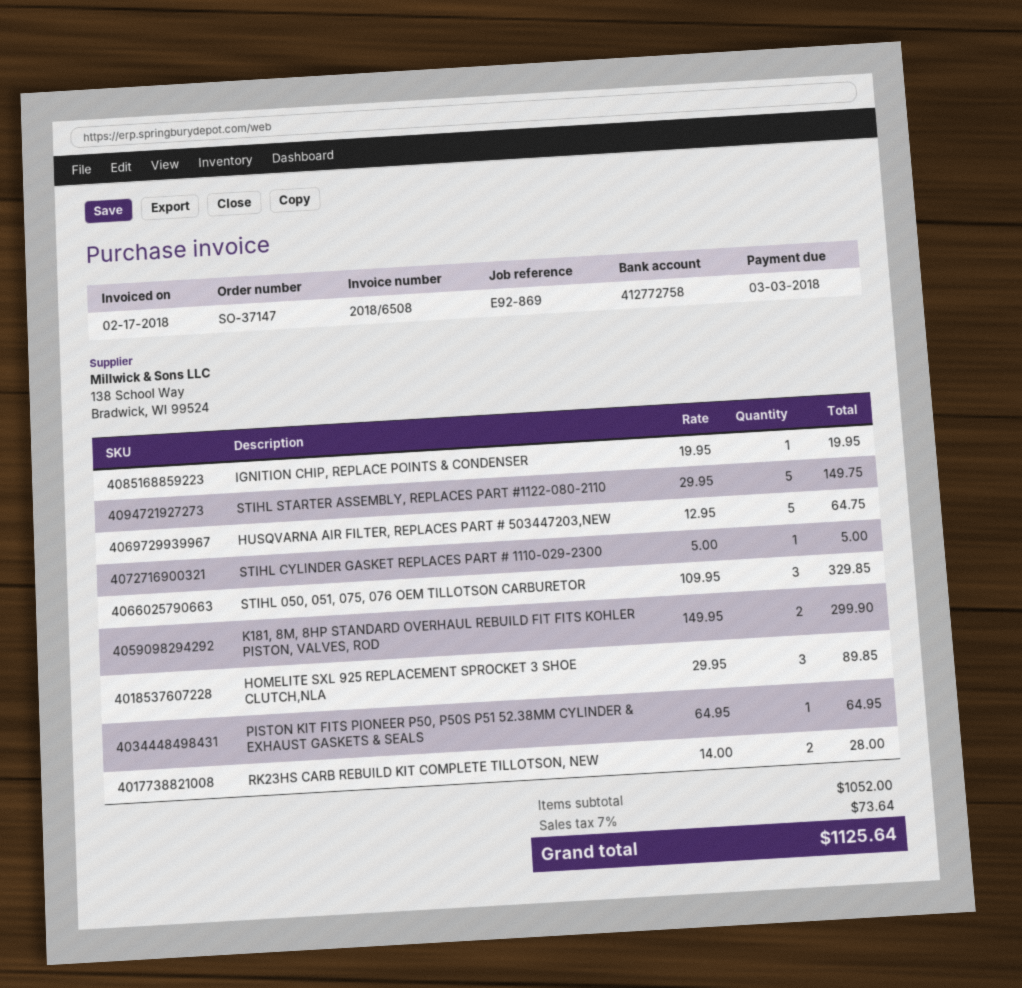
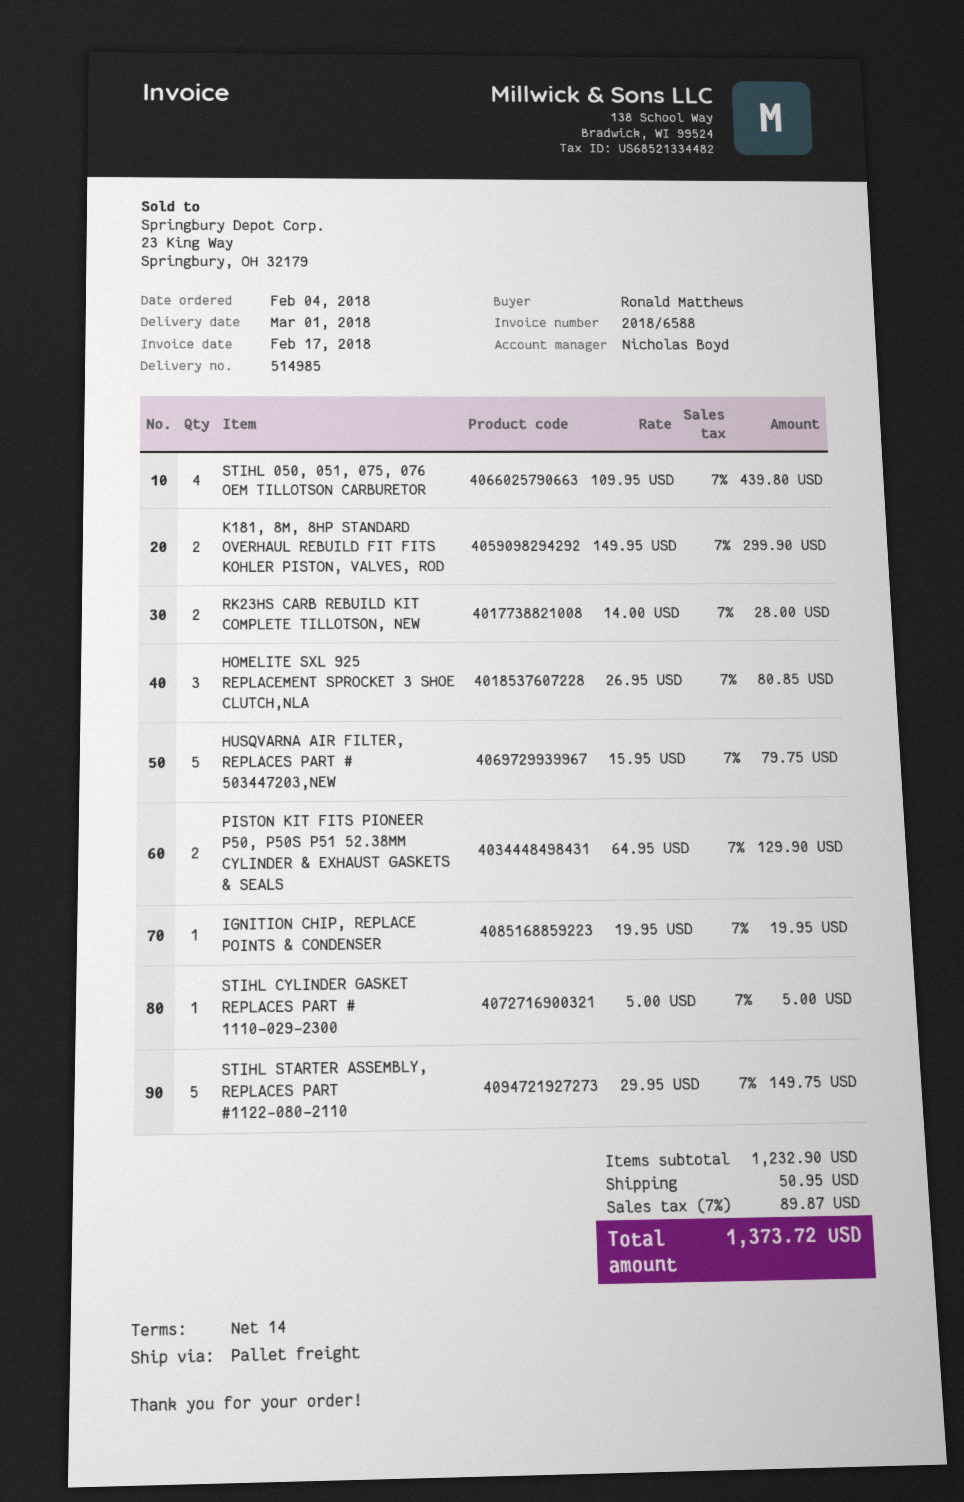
invoice number: 2018/6508 -> 2018/6588
HUSQVARNA AIR FILTER, REPLACES PART # 503447203,NEW: 5 x 12.95 = 64.75 -> 5 x 15.95 = 79.75
STIHL 050, 051, 075, 076 OEM TILLOTSON CARBURETOR: 3 x 109.95 = 329.85 -> 4 x 109.95 = 439.80
HOMELITE SXL 925 REPLACEMENT SPROCKET 3 SHOE CLUTCH,NLA: 3 x 29.95 = 89.85 -> 3 x 26.95 = 80.85
PISTON KIT FITS PIONEER P50, P50S P51 52.38MM CYLINDER & EXHAUST GASKETS & SEALS: 1 x 64.95 = 64.95 -> 2 x 64.95 = 129.90
subtotal: 1052.00 -> 1232.90
shipping: none -> 50.95
tax: 7% = 73.64 -> 7% = 89.87
total: 1125.64 -> 1373.72

